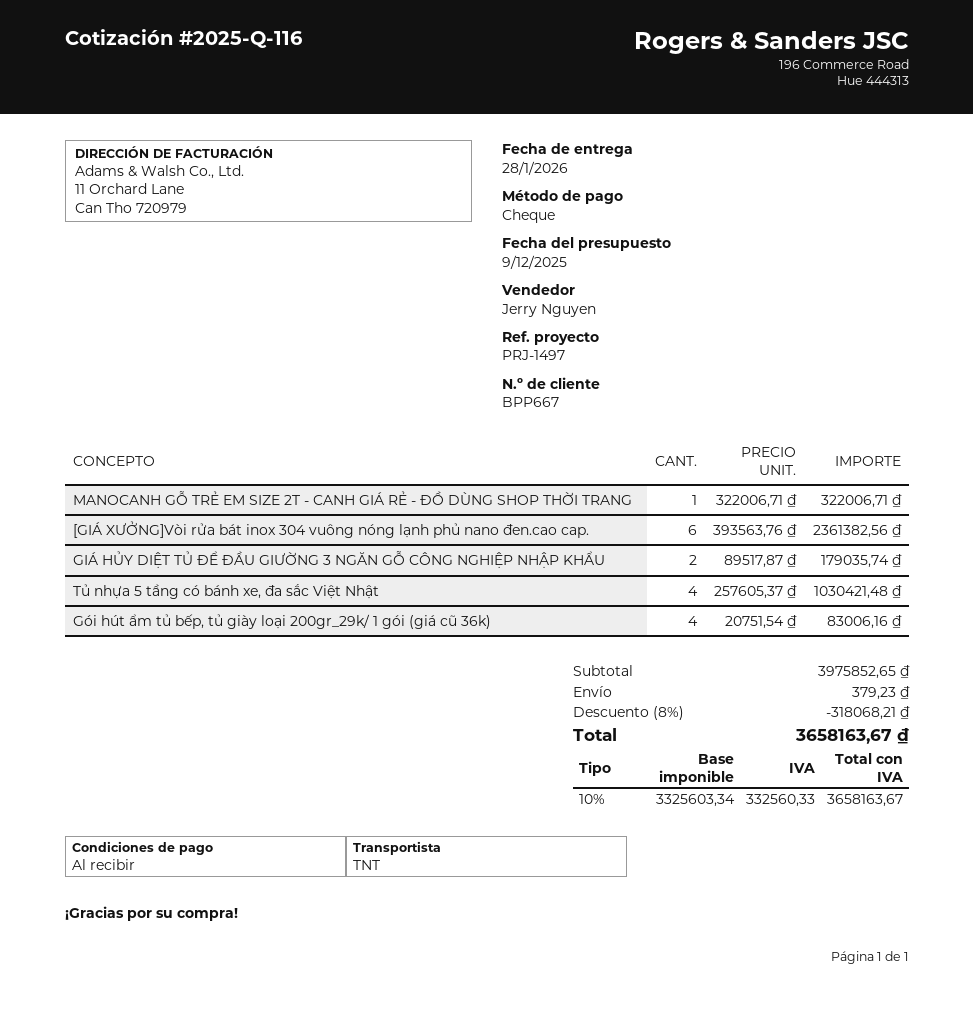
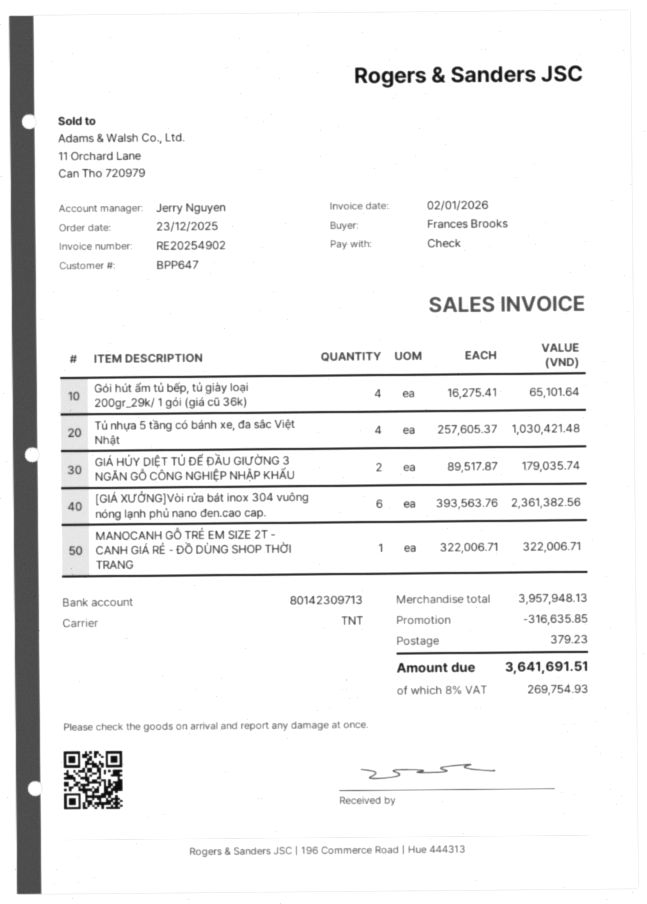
customer number: BPP667 -> BPP647
Gói hút ẩm tủ bếp, tủ giày loại 200gr_29k/ 1 gói (giá cũ 36k): 4 x 20751.54 = 83006.16 -> 4 x 16275.41 = 65101.64
subtotal: 3975852.65 -> 3957948.13
discount: 318068.21 -> 316635.85
tax: 10% = 332560.33 -> 8% = 269754.93
total: 3658163.67 -> 3641691.51

